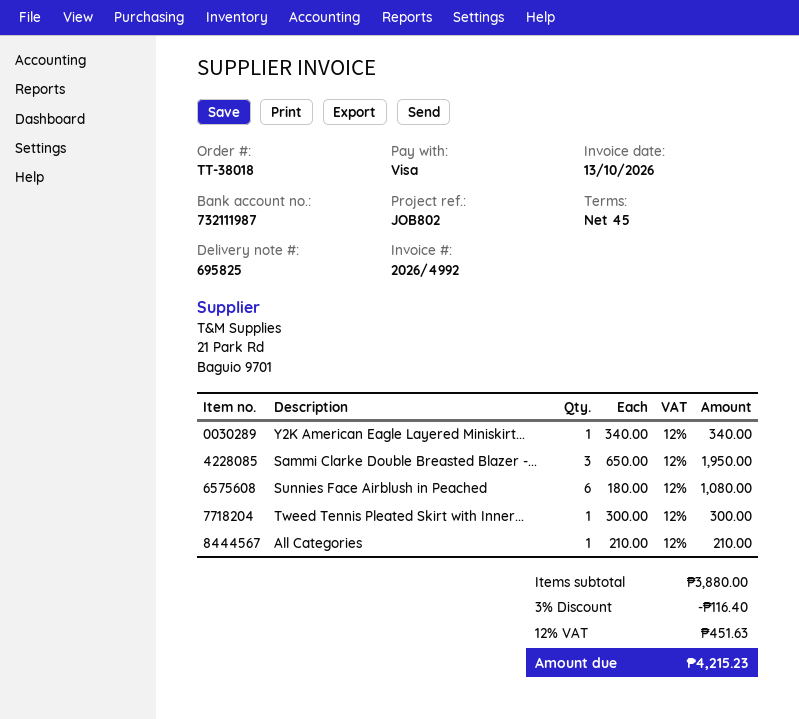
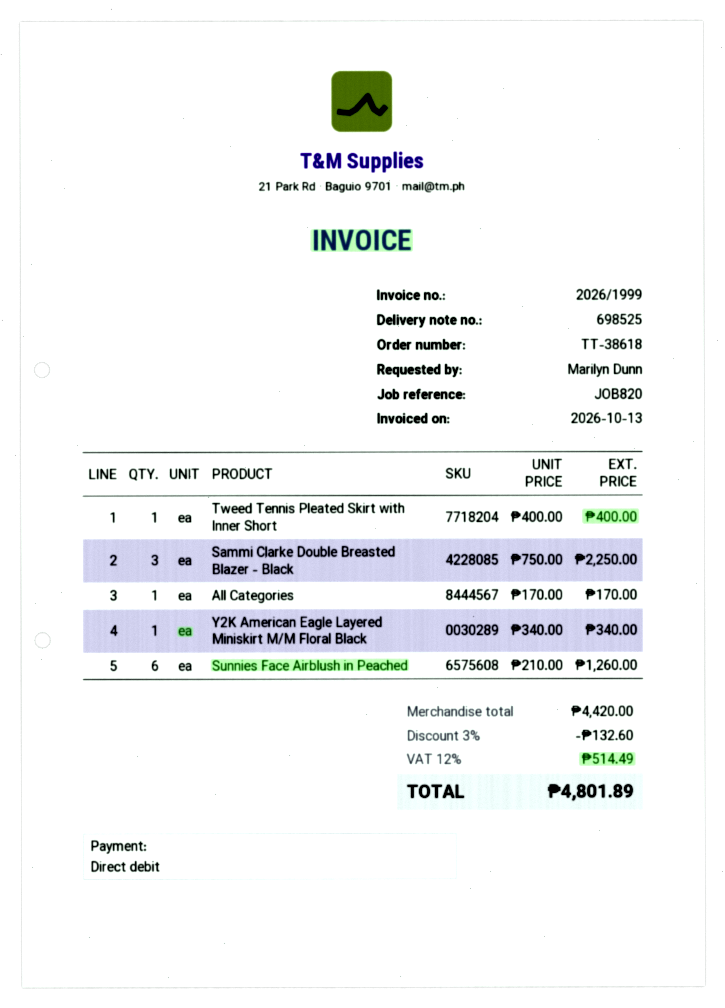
order number: TT-38018 -> TT-38618
delivery note number: 695825 -> 698525
invoice number: 2026/4992 -> 2026/1999
reference: JOB802 -> JOB820
payment method: Visa -> direct debit
Sammi Clarke Double Breasted Blazer -...: 3 x 650.00 = 1950.00 -> 3 x 750.00 = 2250.00
Sunnies Face Airblush in Peached: 6 x 180.00 = 1080.00 -> 6 x 210.00 = 1260.00
Tweed Tennis Pleated Skirt with Inner...: 1 x 300.00 = 300.00 -> 1 x 400.00 = 400.00
All Categories: 1 x 210.00 = 210.00 -> 1 x 170.00 = 170.00
subtotal: 3880.00 -> 4420.00
discount: 3% = 116.40 -> 3% = 132.60
tax: 12% = 451.63 -> 12% = 514.49
total: 4215.23 -> 4801.89

